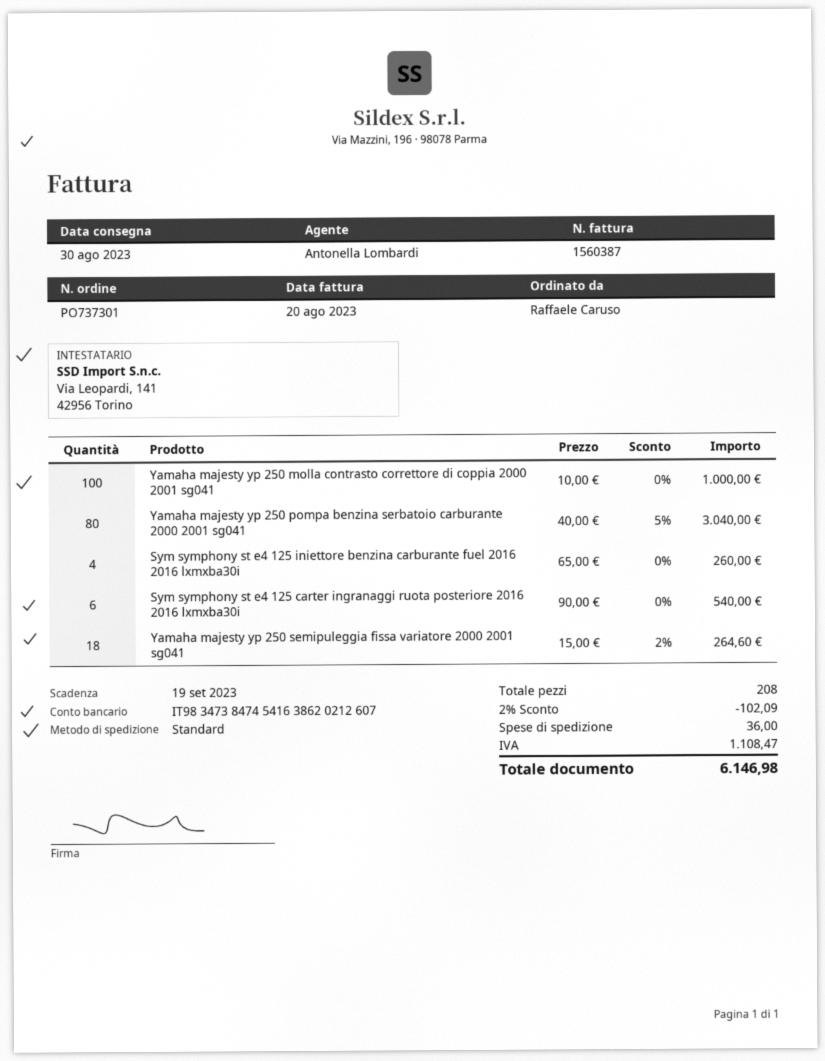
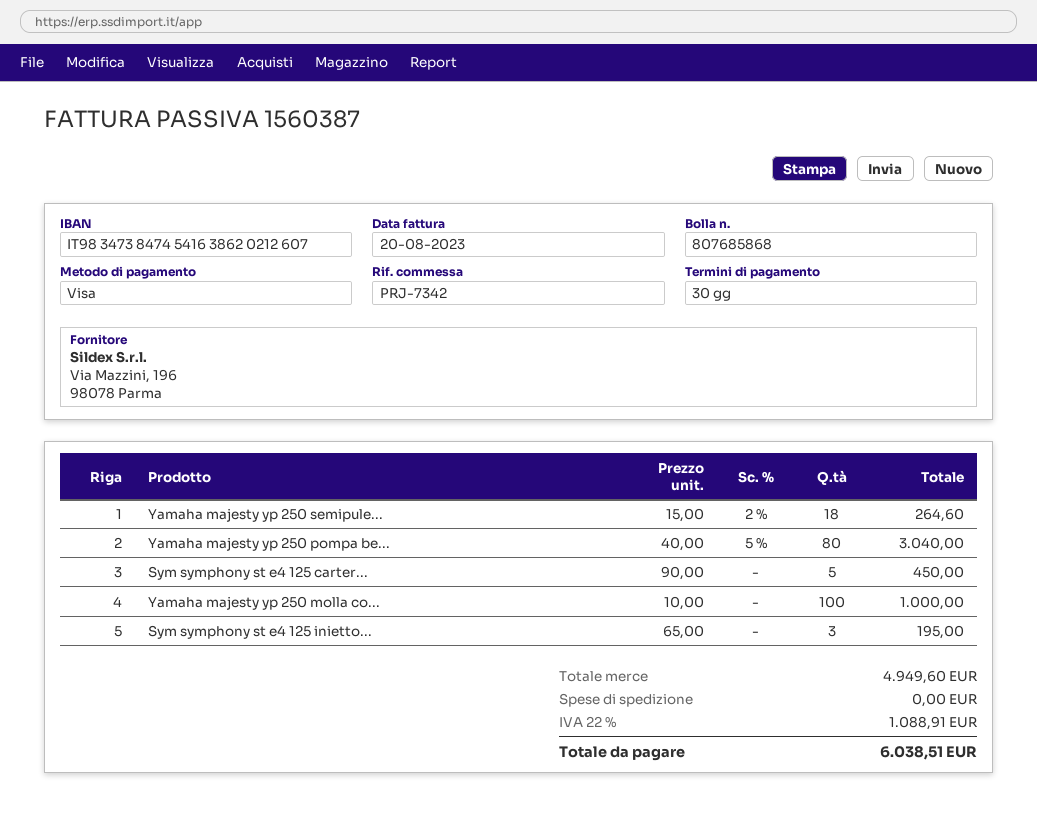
Sym symphony st e4 125 iniettore benzina carburante fuel 2016 2016 lxmxba30i: 4 x 65.00 = 260.00 -> 3 x 65.00 = 195.00
Sym symphony st e4 125 carter ingranaggi ruota posteriore 2016 2016 lxmxba30i: 6 x 90.00 = 540.00 -> 5 x 90.00 = 450.00
discount: 2% = 102.09 -> none
shipping: 36.00 -> 0.00
tax: 1108.47 -> 1088.91
total: 6146.98 -> 6038.51

